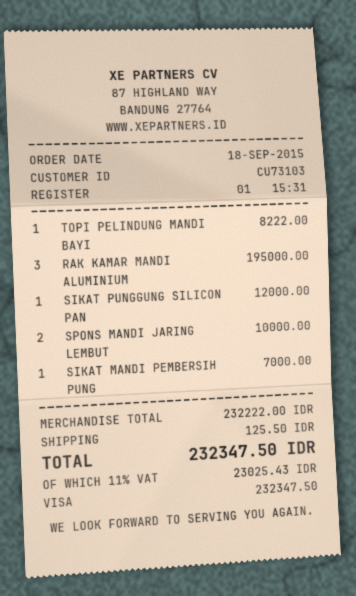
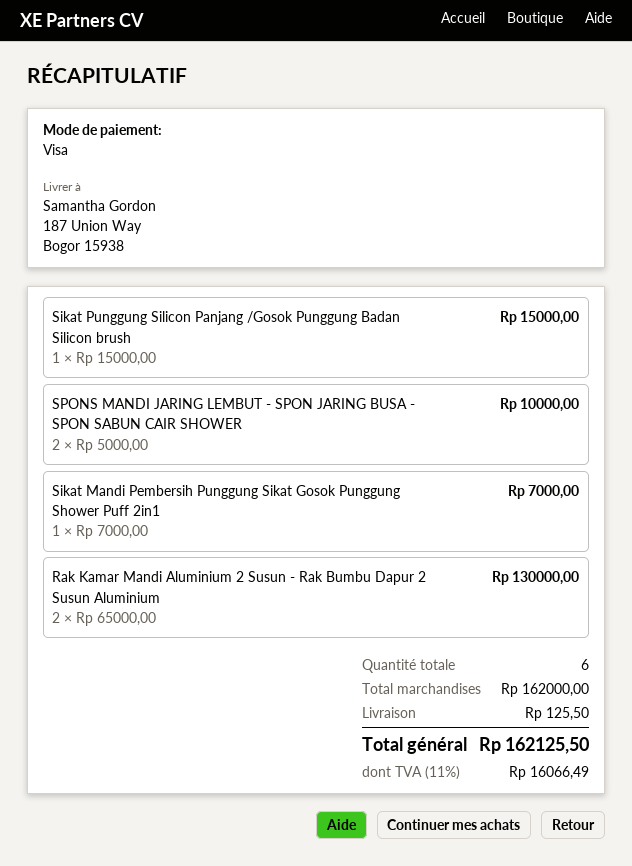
TOPI PELINDUNG MANDI BAYI: 1 for 8222.00 -> none
RAK KAMAR MANDI ALUMINIUM: 3 for 195000.00 -> 2 for 130000.00
SIKAT PUNGGUNG SILICON PAN: 1 for 12000.00 -> 1 for 15000.00
subtotal: 232222.00 -> 162000.00
tax: 11% = 23025.43 -> 11% = 16066.49
total: 232347.50 -> 162125.50

